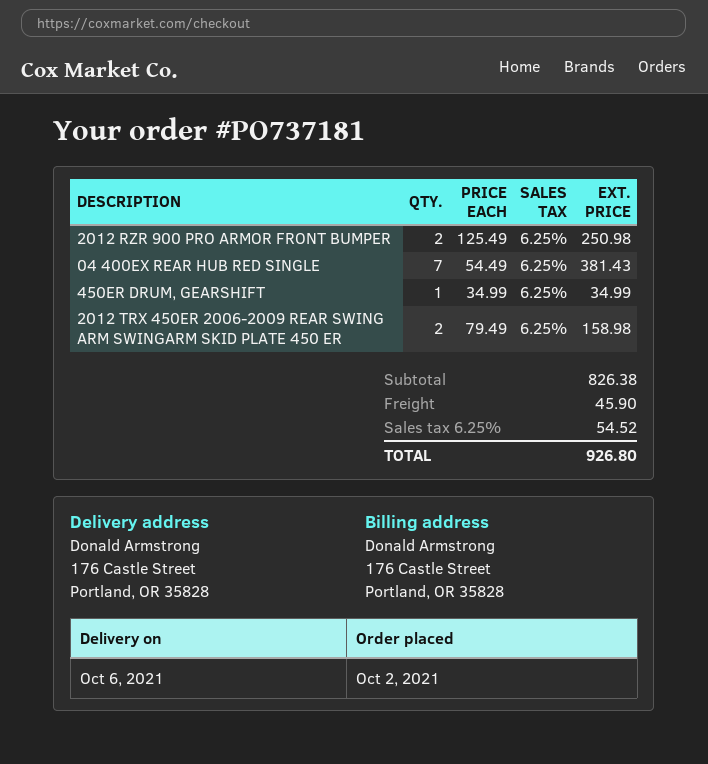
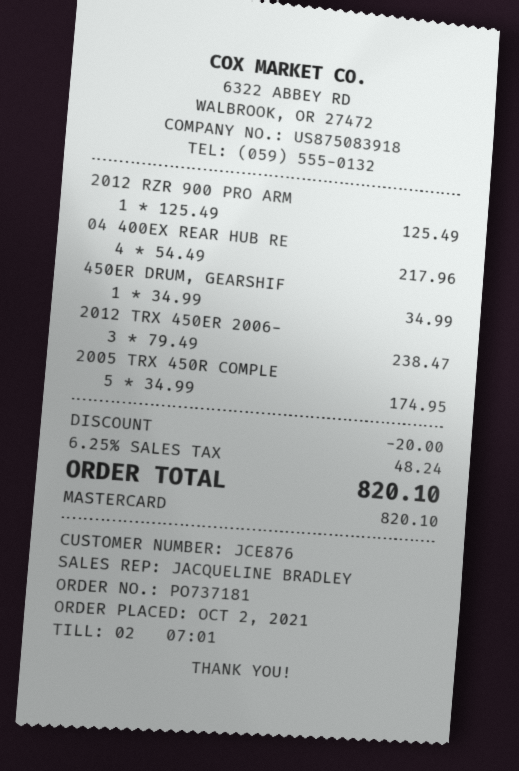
2012 RZR 900 PRO ARMOR FRONT BUMPER: 2 x 125.49 = 250.98 -> 1 x 125.49 = 125.49
04 400EX REAR HUB RED SINGLE: 7 x 54.49 = 381.43 -> 4 x 54.49 = 217.96
2012 TRX 450ER 2006-2009 REAR SWING ARM SWINGARM SKID PLATE 450 ER: 2 x 79.49 = 158.98 -> 3 x 79.49 = 238.47
2005 TRX 450R COMPLE: none -> 5 x 34.99 = 174.95
discount: none -> 20.00
shipping: 45.90 -> none
tax: 6.25% = 54.52 -> 6.25% = 48.24
total: 926.80 -> 820.10

